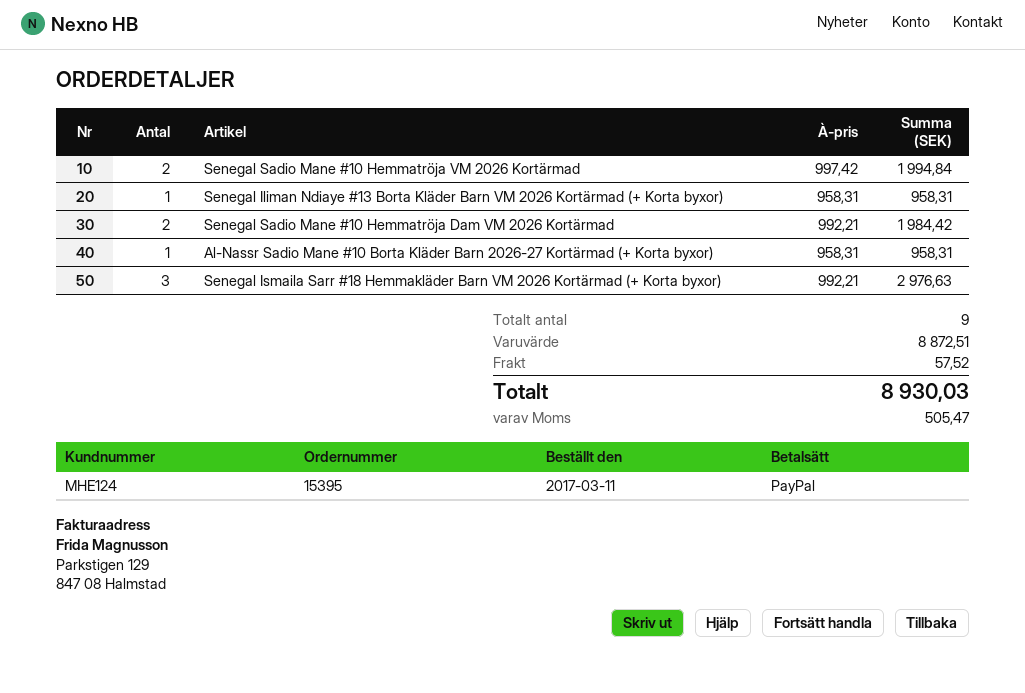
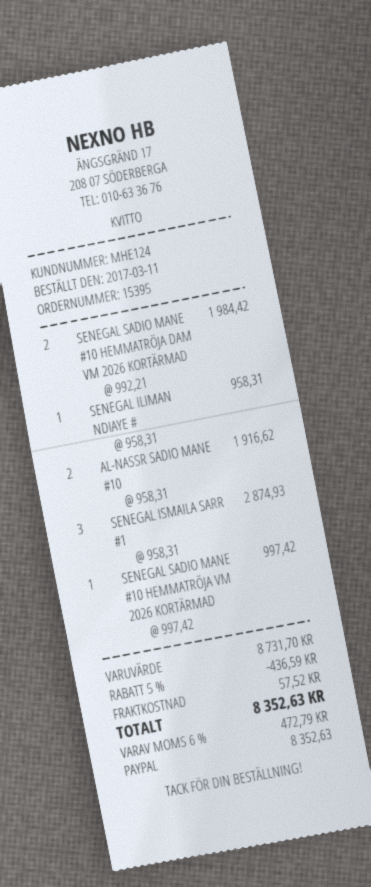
Senegal Sadio Mane #10 Hemmatröja VM 2026 Kortärmad: 2 x 997.42 = 1994.84 -> 1 x 997.42 = 997.42
Al-Nassr Sadio Mane #10 Borta Kläder Barn 2026-27 Kortärmad (+ Korta byxor): 1 x 958.31 = 958.31 -> 2 x 958.31 = 1916.62
Senegal Ismaila Sarr #18 Hemmakläder Barn VM 2026 Kortärmad (+ Korta byxor): 3 x 992.21 = 2976.63 -> 3 x 958.31 = 2874.93
subtotal: 8872.51 -> 8731.70
discount: none -> 5% = 436.59
tax: 505.47 -> 472.79
total: 8930.03 -> 8352.63

